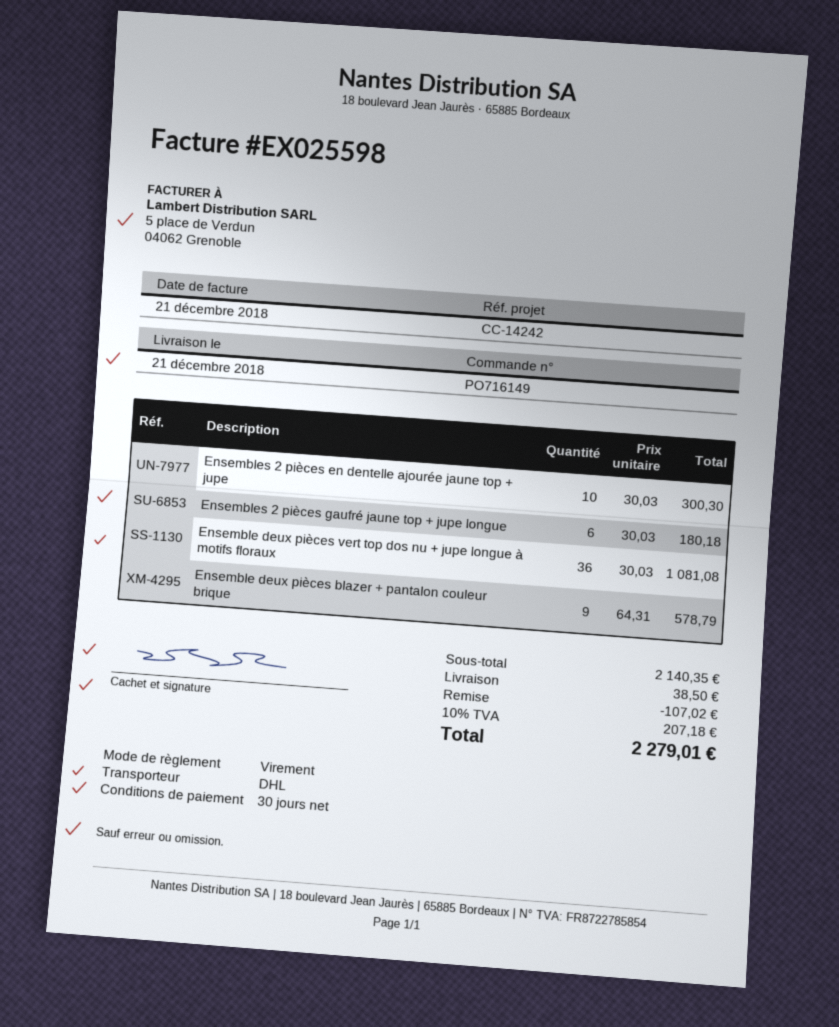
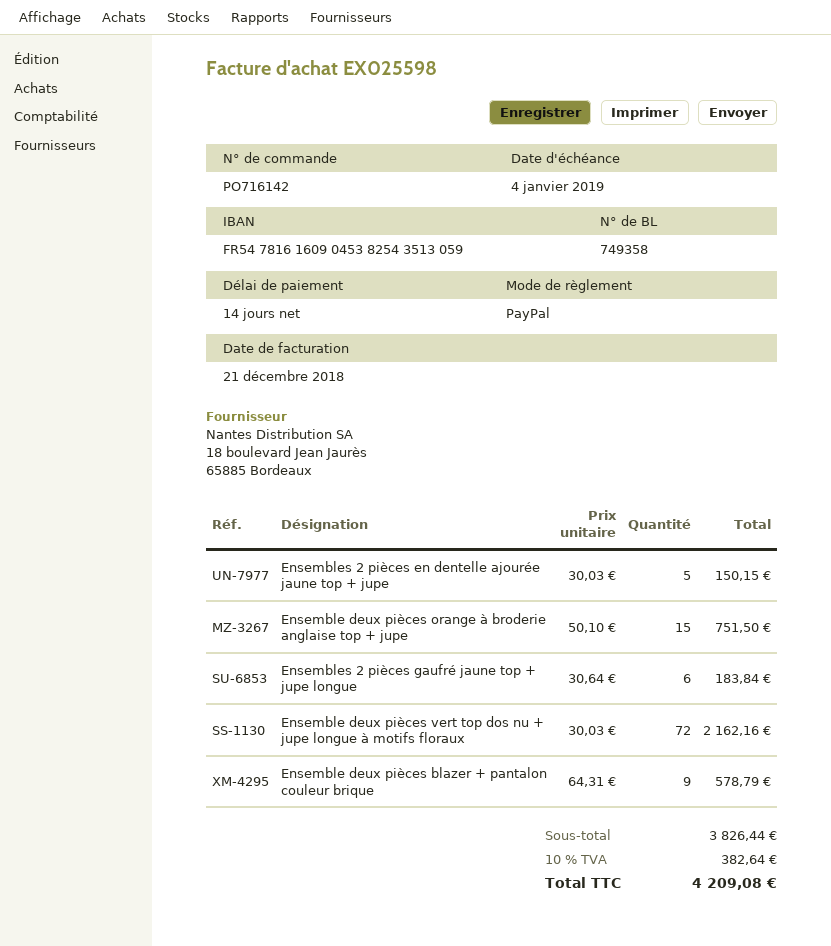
order number: PO716149 -> PO716142
payment terms: 30 days -> 14 days
payment method: bank transfer -> PayPal
Ensembles 2 pièces en dentelle ajourée jaune top + jupe: 10 x 30.03 = 300.30 -> 5 x 30.03 = 150.15
Ensembles 2 pièces gaufré jaune top + jupe longue: 6 x 30.03 = 180.18 -> 6 x 30.64 = 183.84
Ensemble deux pièces vert top dos nu + jupe longue à motifs floraux: 36 x 30.03 = 1081.08 -> 72 x 30.03 = 2162.16
Ensemble deux pièces orange à broderie anglaise top + jupe: none -> 15 x 50.10 = 751.50
subtotal: 2140.35 -> 3826.44
discount: 107.02 -> none
shipping: 38.50 -> none
tax: 10% = 207.18 -> 10% = 382.64
total: 2279.01 -> 4209.08

